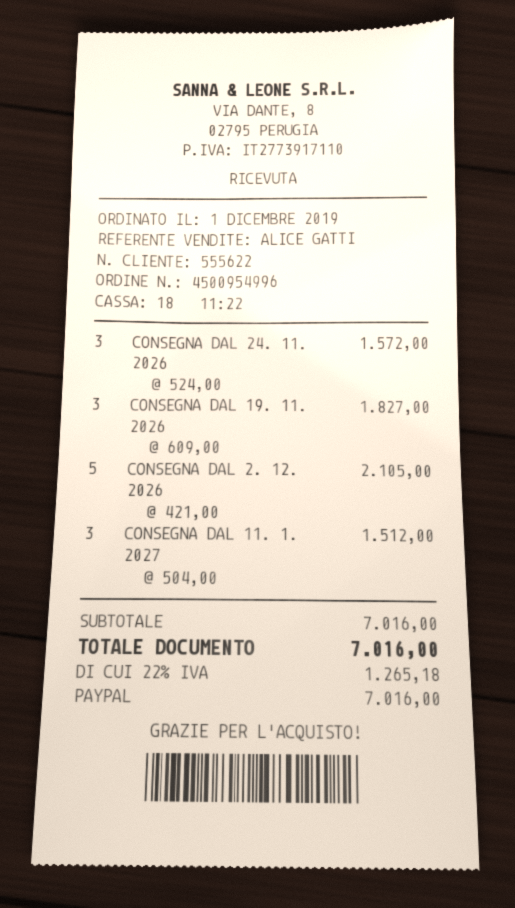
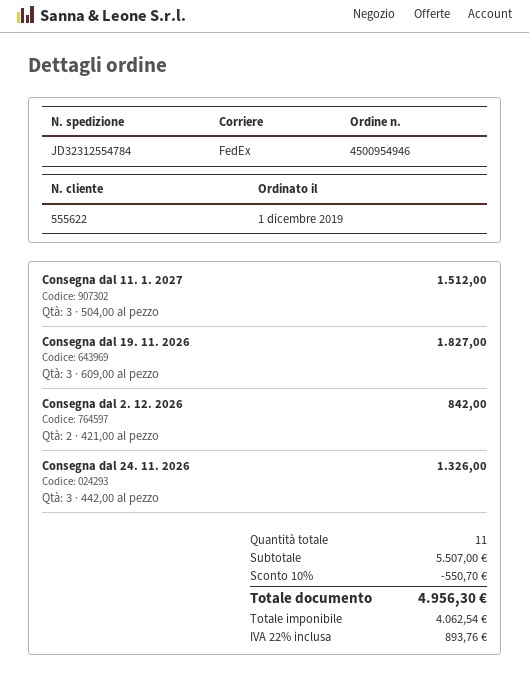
order number: 4500954996 -> 4500954946
CONSEGNA DAL 24. 11. 2026: 3 x 524.00 = 1572.00 -> 3 x 442.00 = 1326.00
CONSEGNA DAL 2. 12. 2026: 5 x 421.00 = 2105.00 -> 2 x 421.00 = 842.00
subtotal: 7016.00 -> 5507.00
discount: none -> 10% = 550.70
tax: 22% = 1265.18 -> 22% = 893.76
total: 7016.00 -> 4956.30

